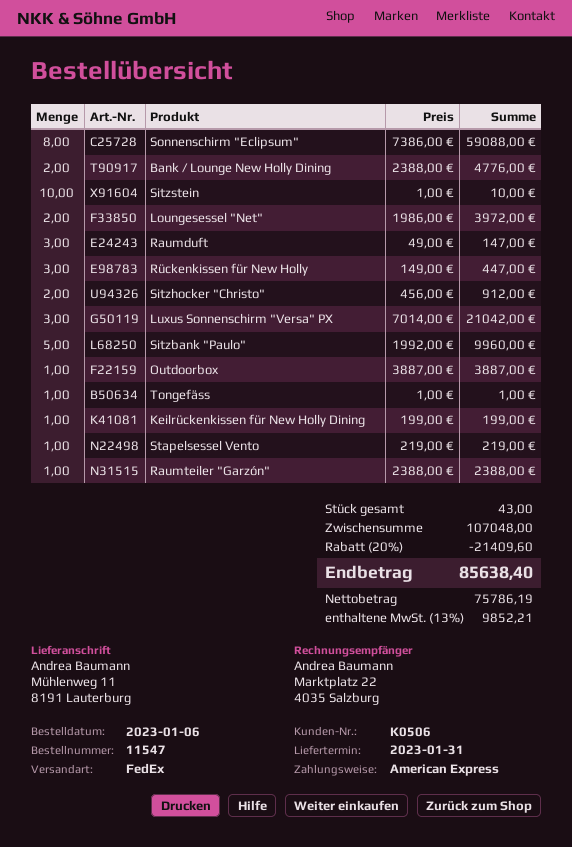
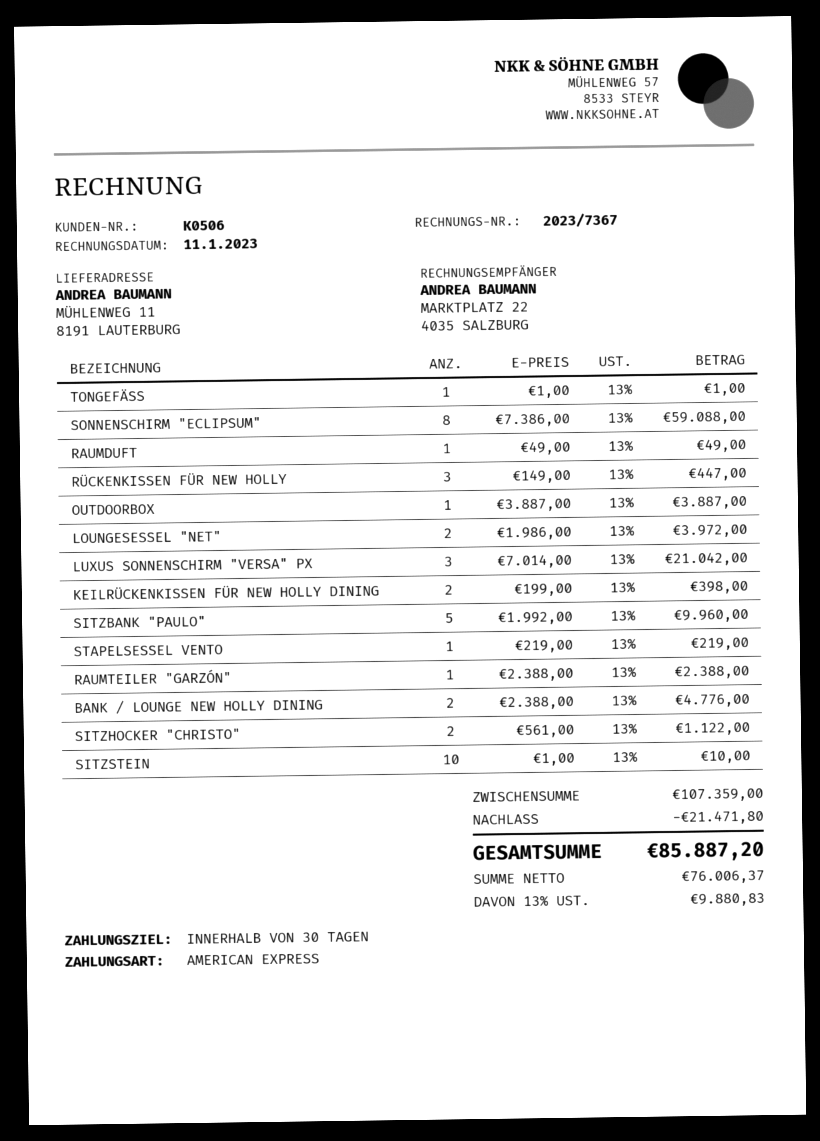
Raumduft: 3 x 49.00 = 147.00 -> 1 x 49.00 = 49.00
Sitzhocker "Christo": 2 x 456.00 = 912.00 -> 2 x 561.00 = 1122.00
Keilrückenkissen für New Holly Dining: 1 x 199.00 = 199.00 -> 2 x 199.00 = 398.00
subtotal: 107048.00 -> 107359.00
discount: 21409.60 -> 21471.80
net: 75786.19 -> 76006.37
tax: 13% = 9852.21 -> 13% = 9880.83
total: 85638.40 -> 85887.20

